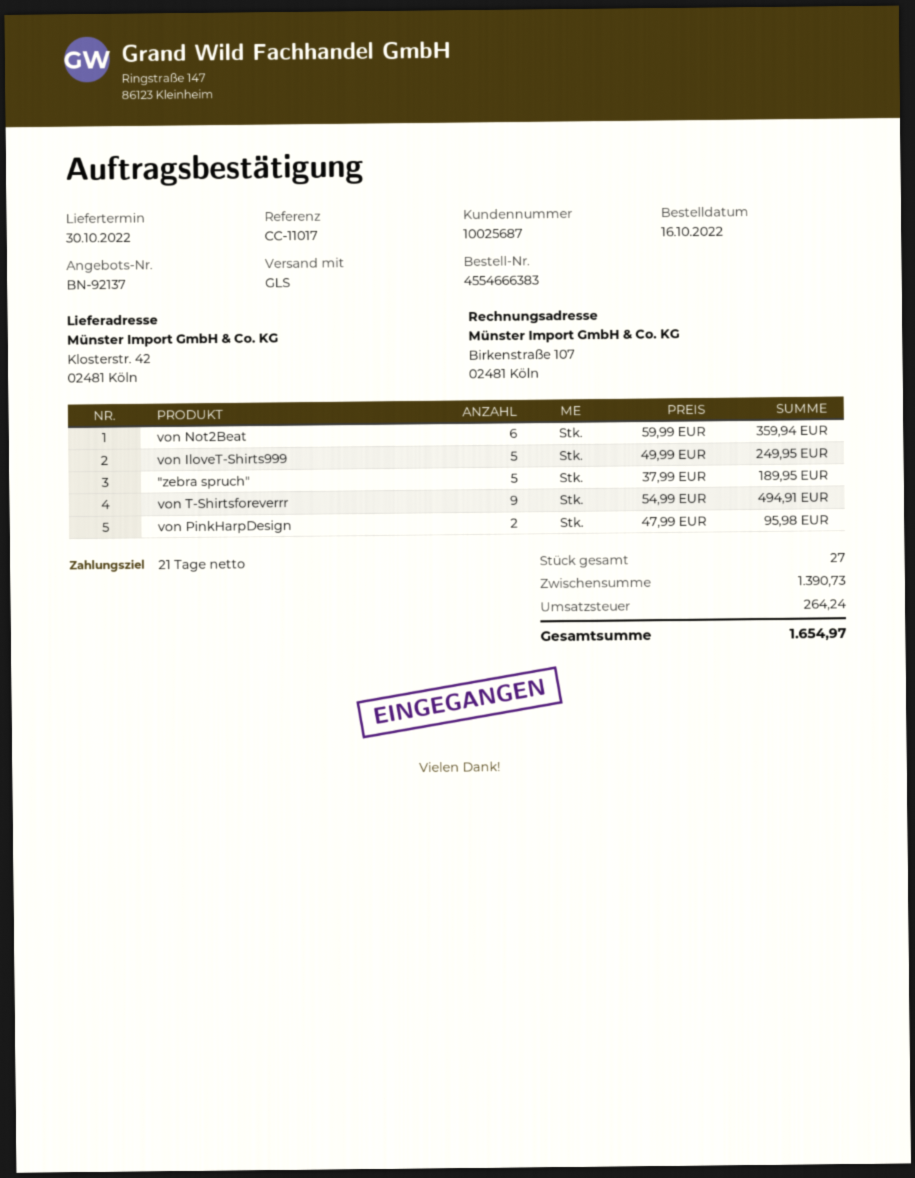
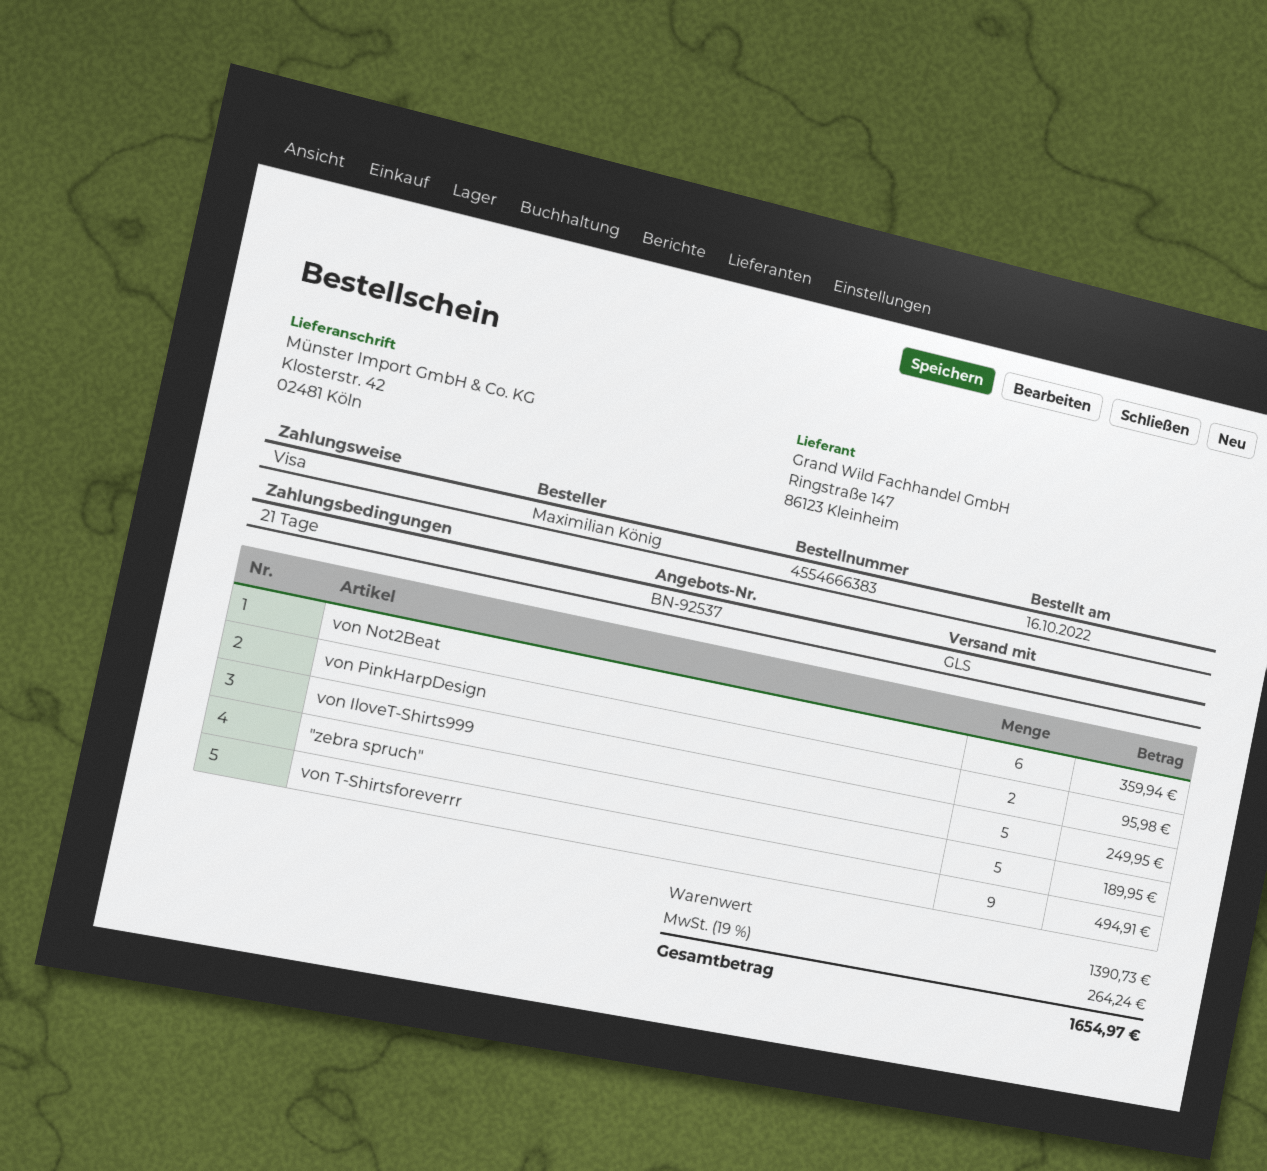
quote number: BN-92137 -> BN-92537

